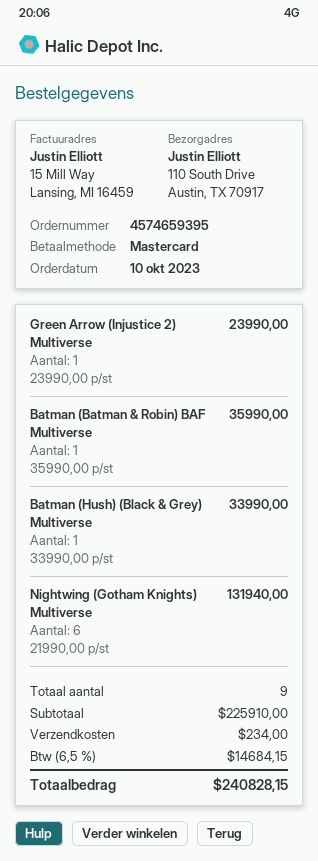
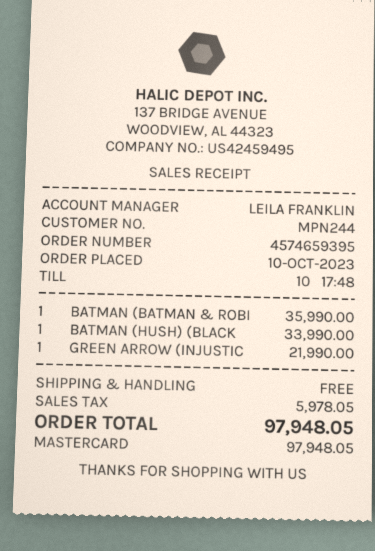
Green Arrow (Injustice 2) Multiverse: 1 x 23990.00 = 23990.00 -> 1 x 21990.00 = 21990.00
Nightwing (Gotham Knights) Multiverse: 6 x 21990.00 = 131940.00 -> none
shipping: 234.00 -> 0.00
tax: 14684.15 -> 5978.05
total: 240828.15 -> 97948.05

